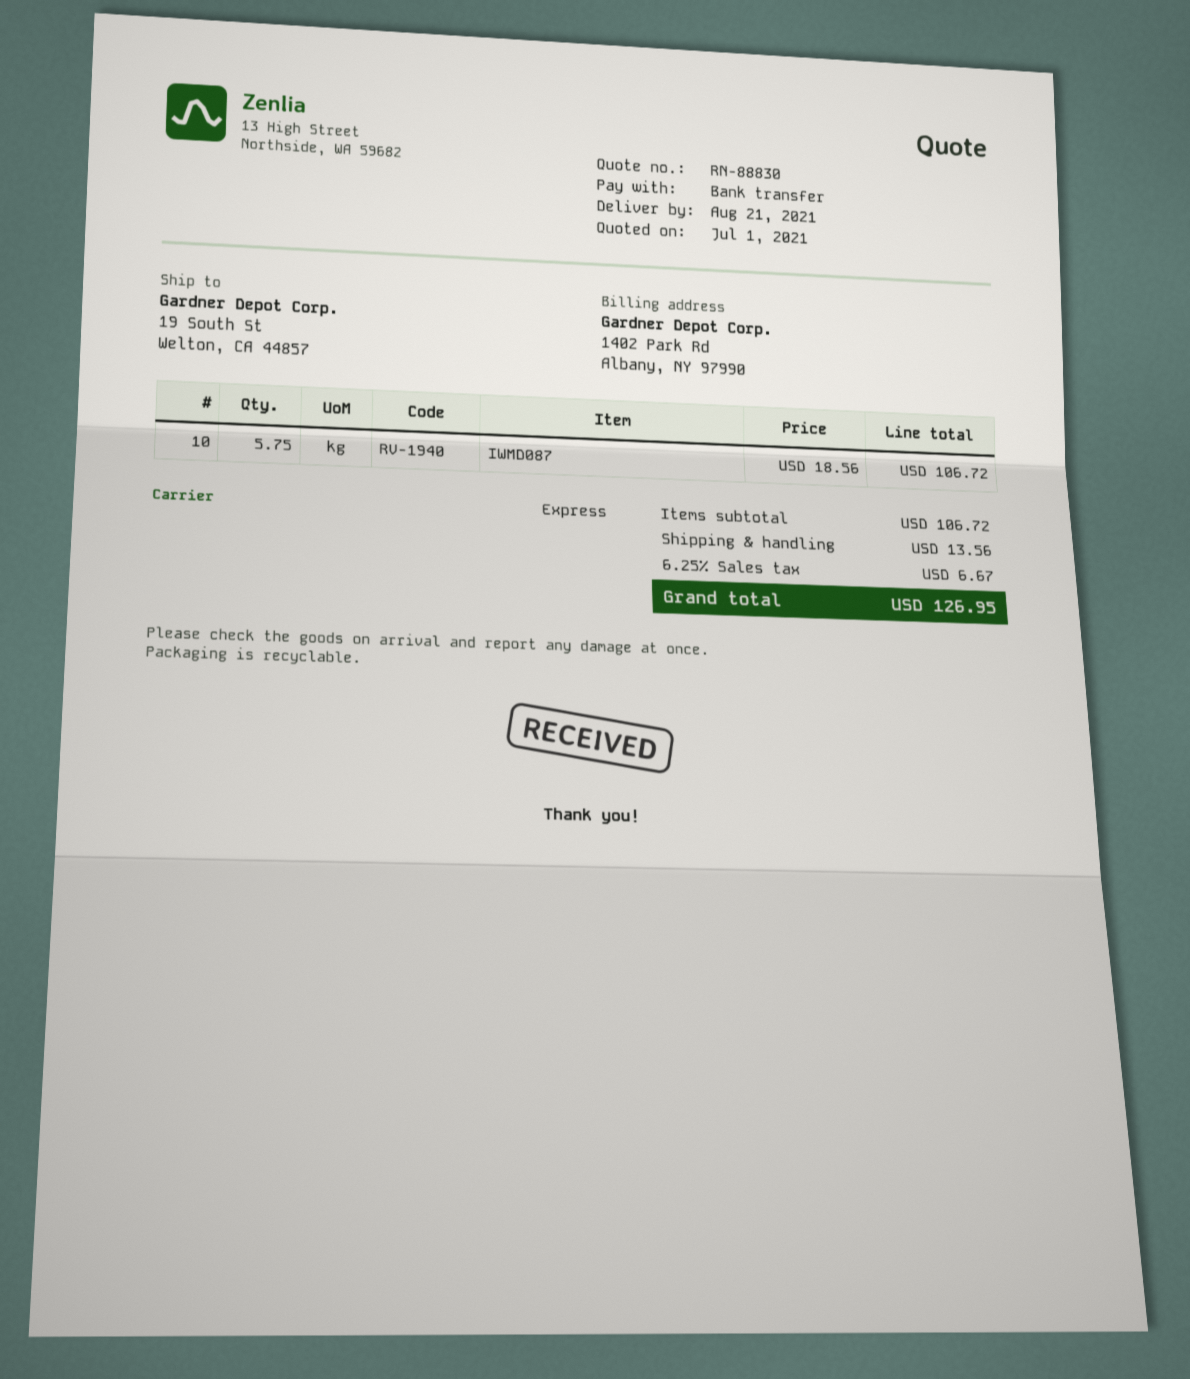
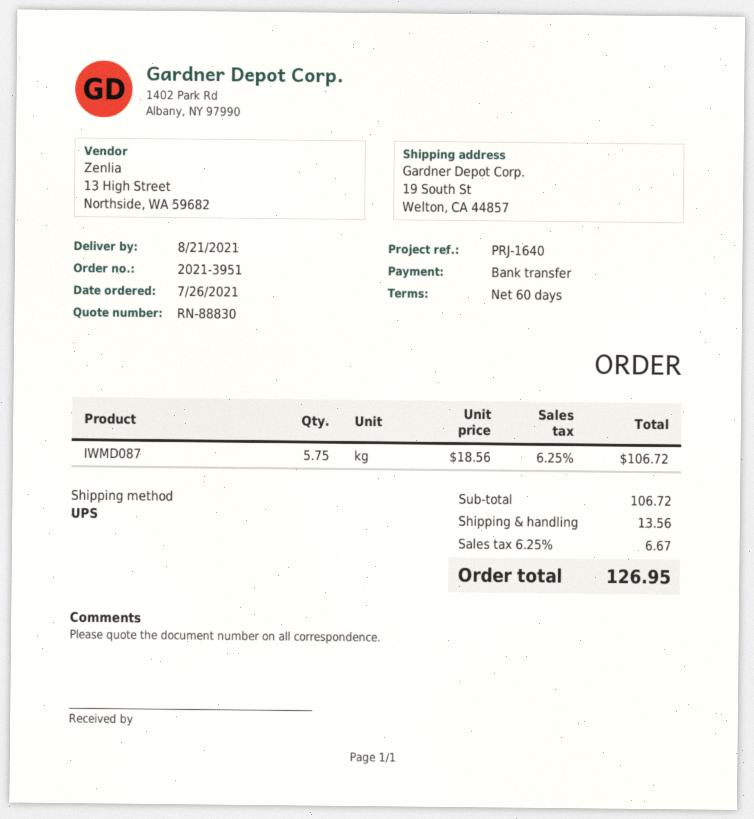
shipping method: express -> UPS

